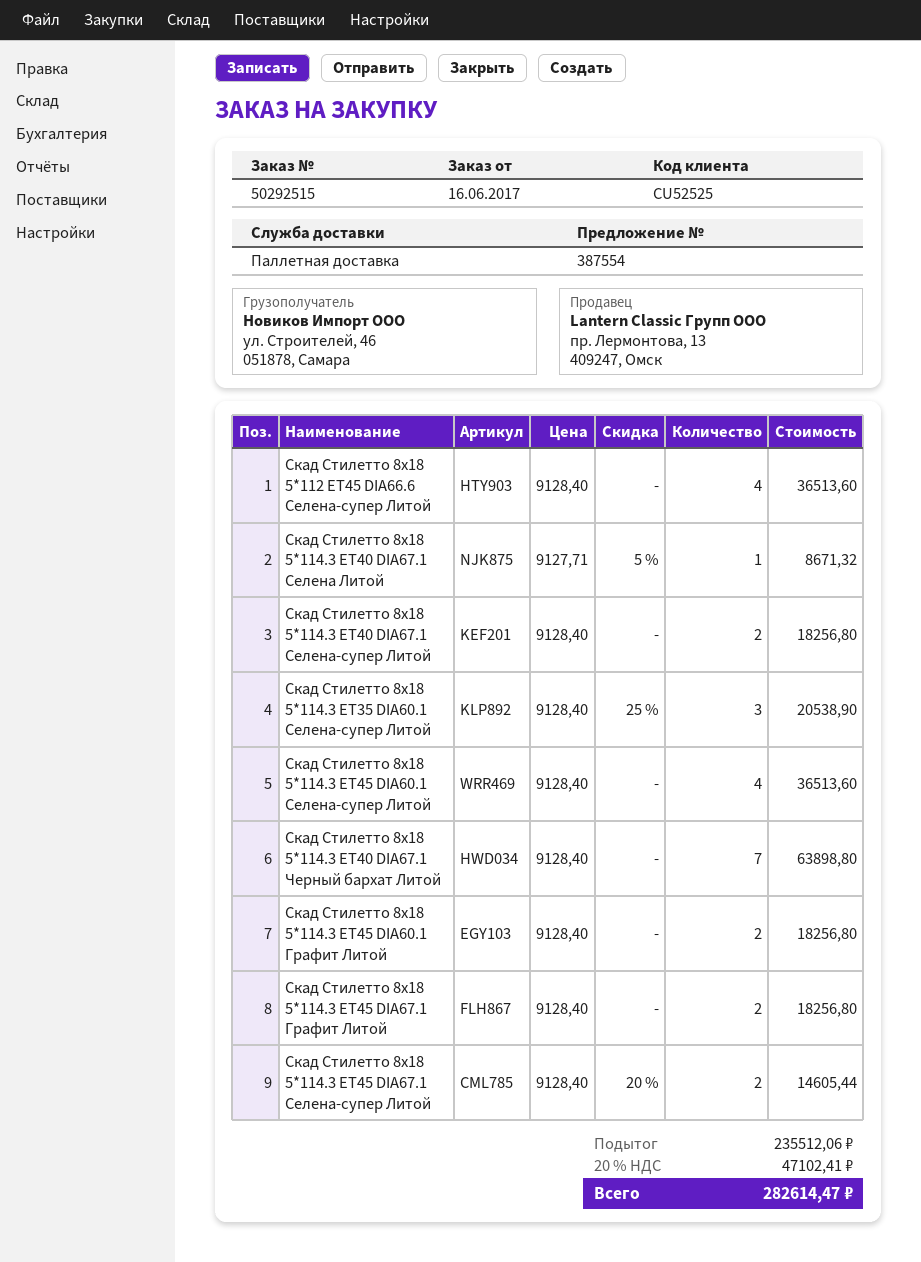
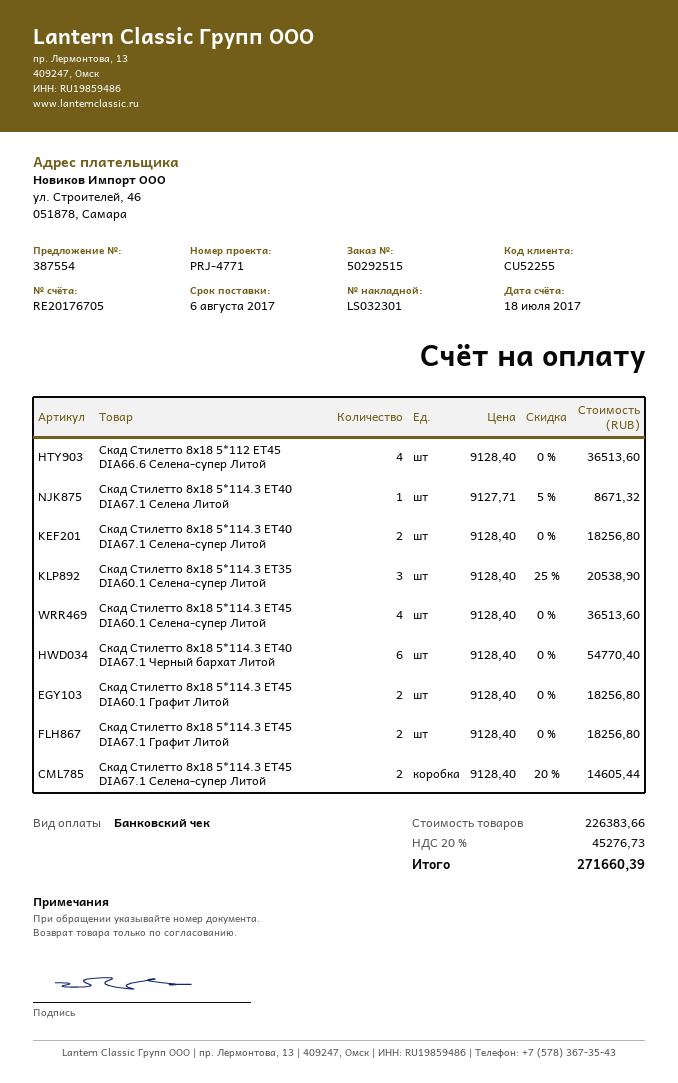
customer number: CU52525 -> CU52255
Скад Стилетто 8x18 5*114.3 ET40 DIA67.1 Черный бархат Литой: 7 x 9128.40 = 63898.80 -> 6 x 9128.40 = 54770.40
subtotal: 235512.06 -> 226383.66
tax: 20% = 47102.41 -> 20% = 45276.73
total: 282614.47 -> 271660.39

